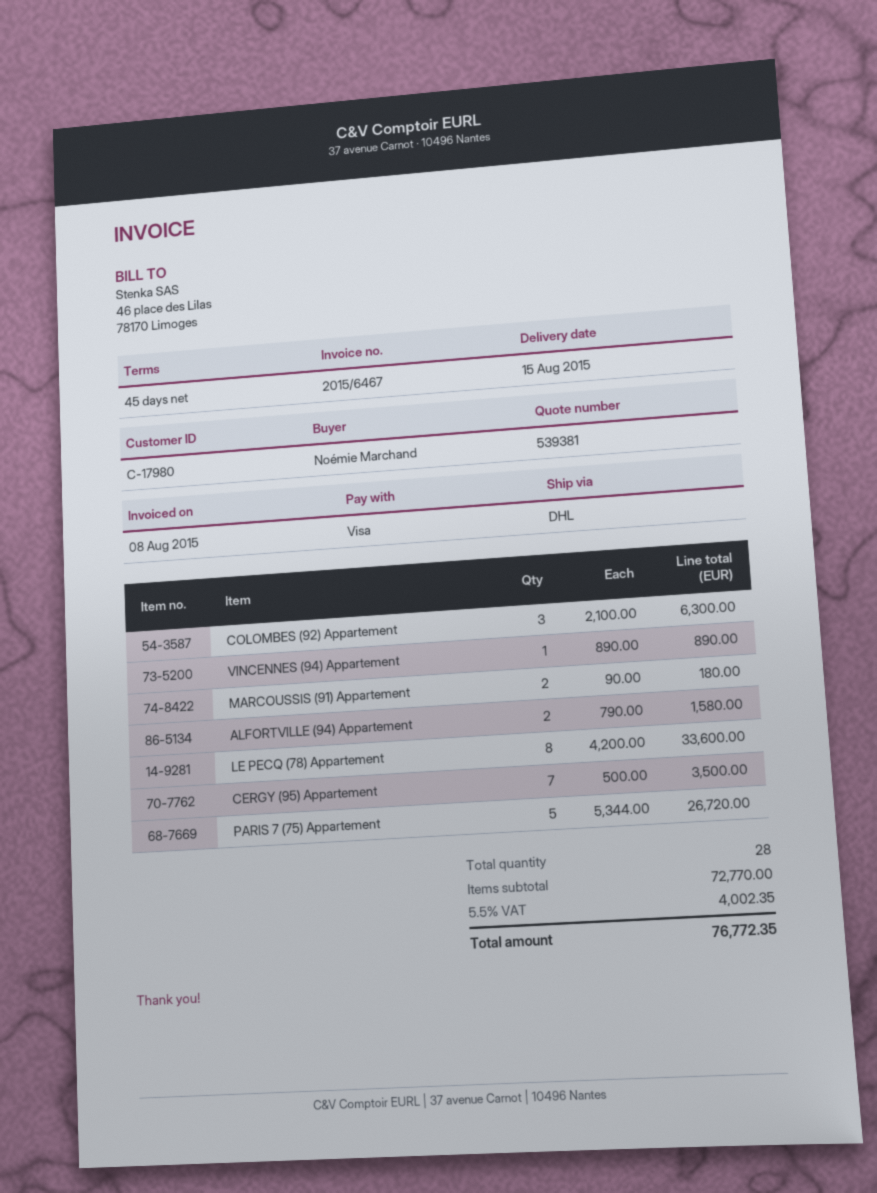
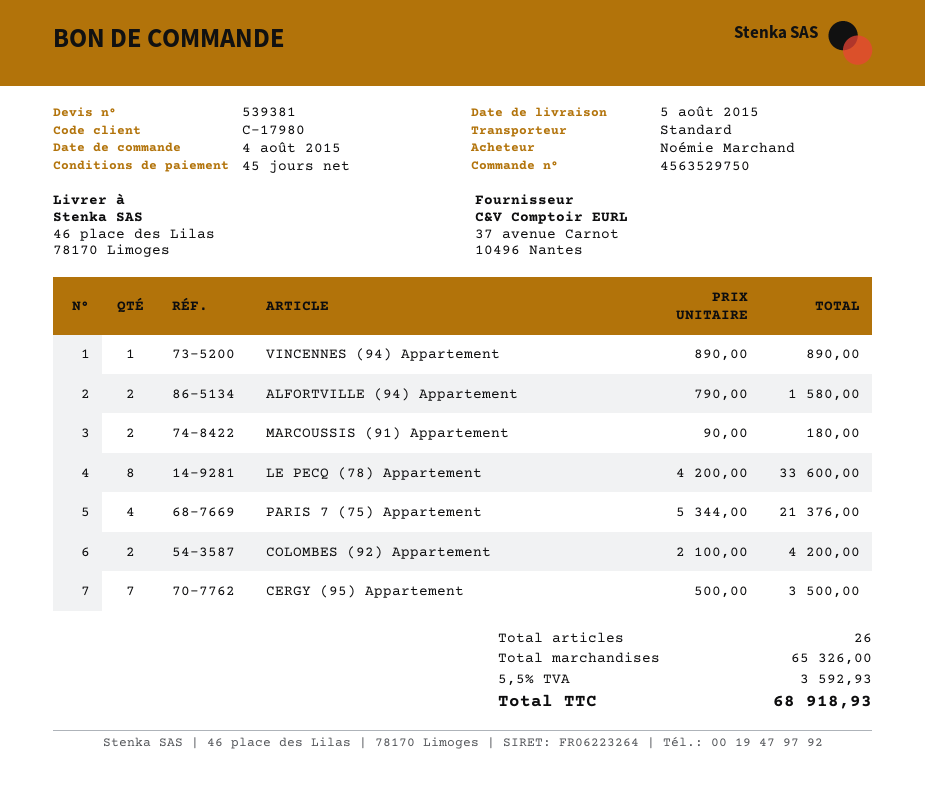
delivery date: 2015-08-15 -> 2015-08-05
shipping method: DHL -> standard
COLOMBES (92) Appartement: 3 x 2100.00 = 6300.00 -> 2 x 2100.00 = 4200.00
PARIS 7 (75) Appartement: 5 x 5344.00 = 26720.00 -> 4 x 5344.00 = 21376.00
total quantity: 28 -> 26
subtotal: 72770.00 -> 65326.00
tax: 5.5% = 4002.35 -> 5.5% = 3592.93
total: 76772.35 -> 68918.93

